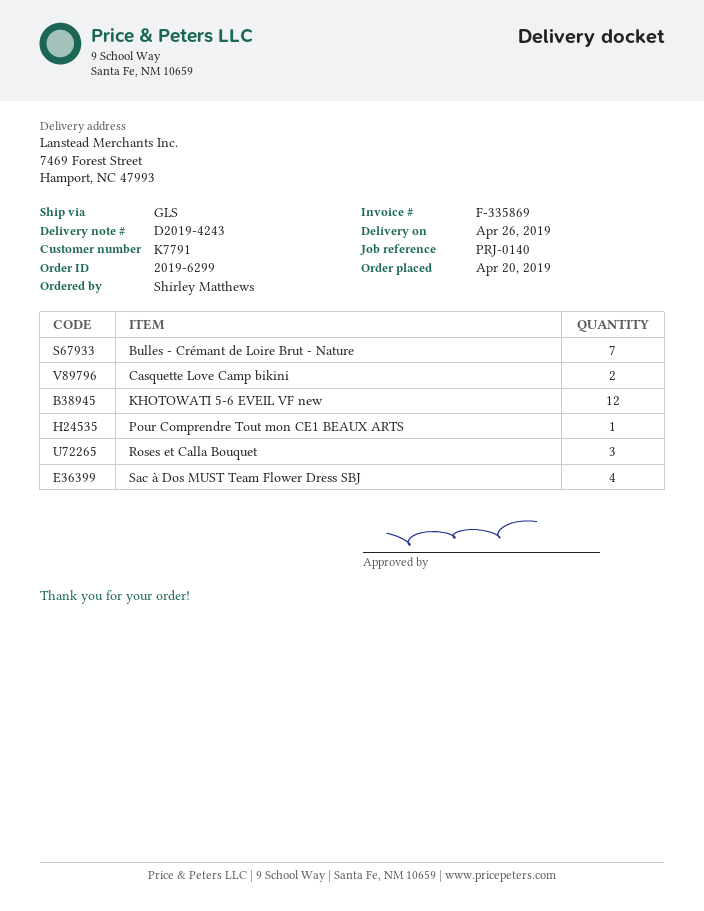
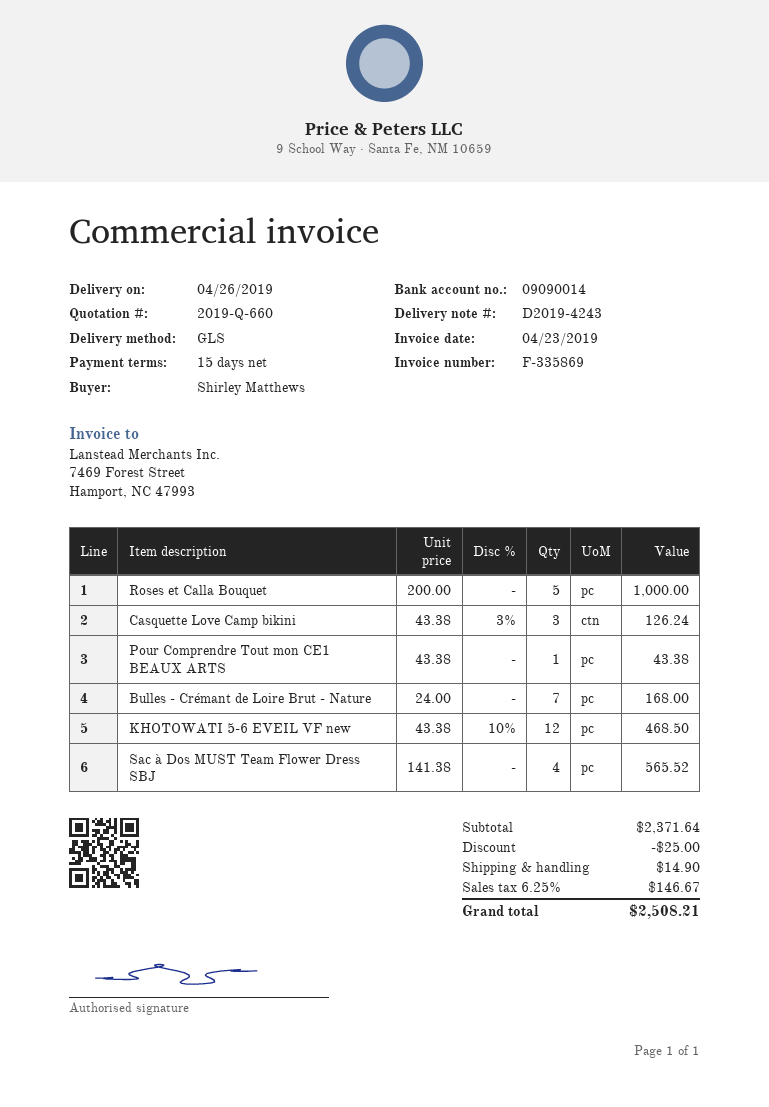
Casquette Love Camp bikini: 2 -> 3
Roses et Calla Bouquet: 3 -> 5

